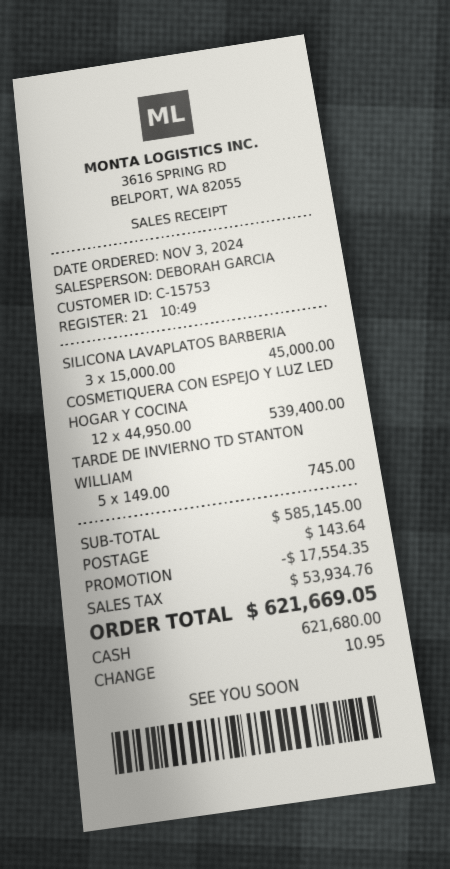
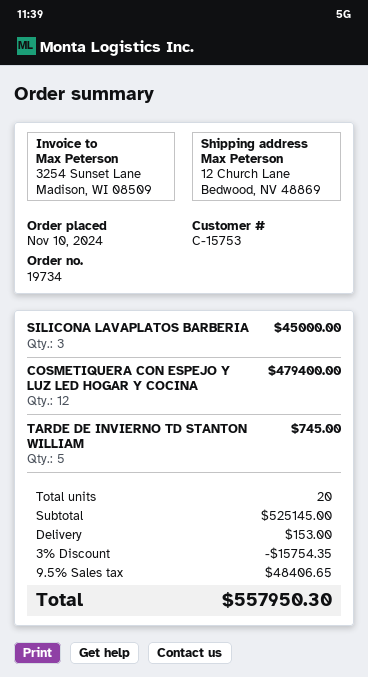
order date: 2024-11-03 -> 2024-11-10
COSMETIQUERA CON ESPEJO Y LUZ LED HOGAR Y COCINA: 12 for 539400.00 -> 12 for 479400.00
subtotal: 585145.00 -> 525145.00
discount: 17554.35 -> 15754.35
shipping: 143.64 -> 153.00
tax: 53934.76 -> 48406.65
total: 621669.05 -> 557950.30

